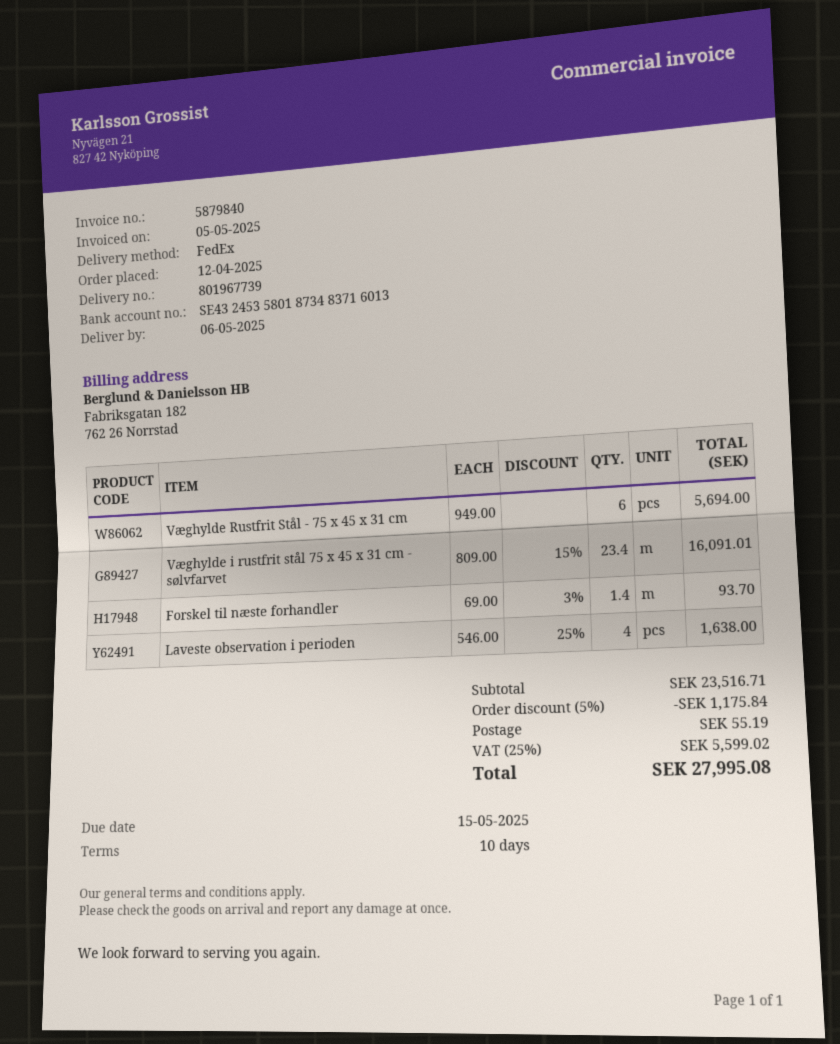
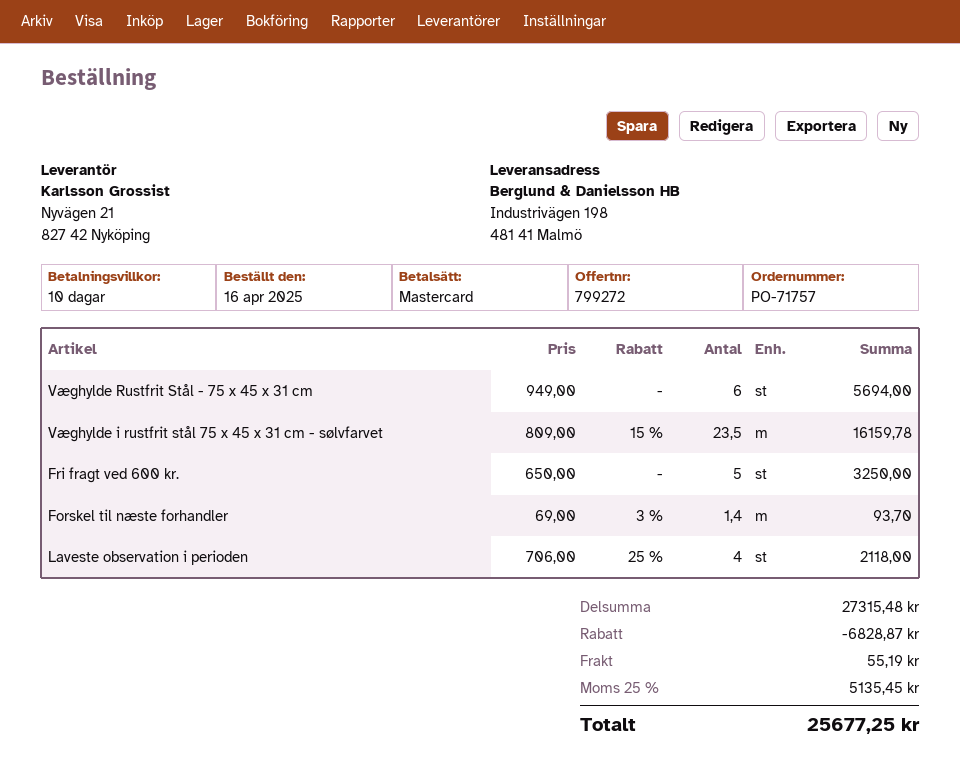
order date: 2025-04-12 -> 2025-04-16
Væghylde i rustfrit stål 75 x 45 x 31 cm - sølvfarvet: 23.4 x 809.00 - 15% = 16091.01 -> 23.5 x 809.00 - 15% = 16159.78
Laveste observation i perioden: 4 x 546.00 - 25% = 1638.00 -> 4 x 706.00 - 25% = 2118.00
Fri fragt ved 600 kr.: none -> 5 x 650.00 = 3250.00
subtotal: 23516.71 -> 27315.48
discount: 1175.84 -> 6828.87
tax: 25% = 5599.02 -> 25% = 5135.45
total: 27995.08 -> 25677.25

